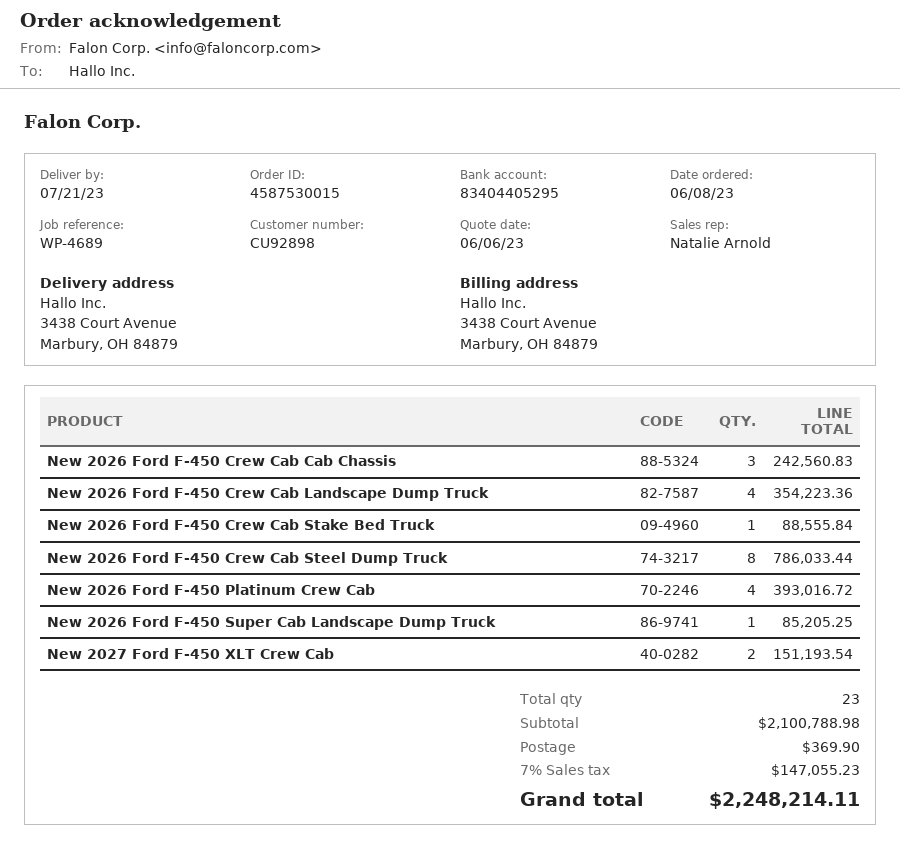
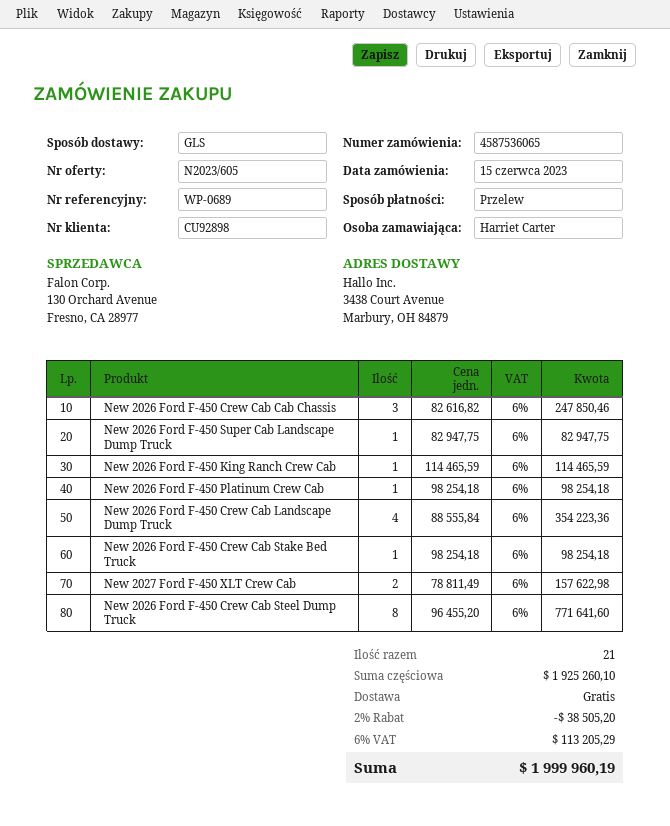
order number: 4587530015 -> 4587536065
order date: 2023-06-08 -> 2023-06-15
reference: WP-4689 -> WP-0689
New 2026 Ford F-450 Crew Cab Cab Chassis: 3 for 242560.83 -> 3 for 247850.46
New 2026 Ford F-450 Crew Cab Stake Bed Truck: 1 for 88555.84 -> 1 for 98254.18
New 2026 Ford F-450 Crew Cab Steel Dump Truck: 8 for 786033.44 -> 8 for 771641.60
New 2026 Ford F-450 Platinum Crew Cab: 4 for 393016.72 -> 1 for 98254.18
New 2026 Ford F-450 Super Cab Landscape Dump Truck: 1 for 85205.25 -> 1 for 82947.75
New 2027 Ford F-450 XLT Crew Cab: 2 for 151193.54 -> 2 for 157622.98
New 2026 Ford F-450 King Ranch Crew Cab: none -> 1 for 114465.59
total quantity: 23 -> 21
subtotal: 2100788.98 -> 1925260.10
discount: none -> 2% = 38505.20
shipping: 369.90 -> 0.00
tax: 7% = 147055.23 -> 6% = 113205.29
total: 2248214.11 -> 1999960.19

